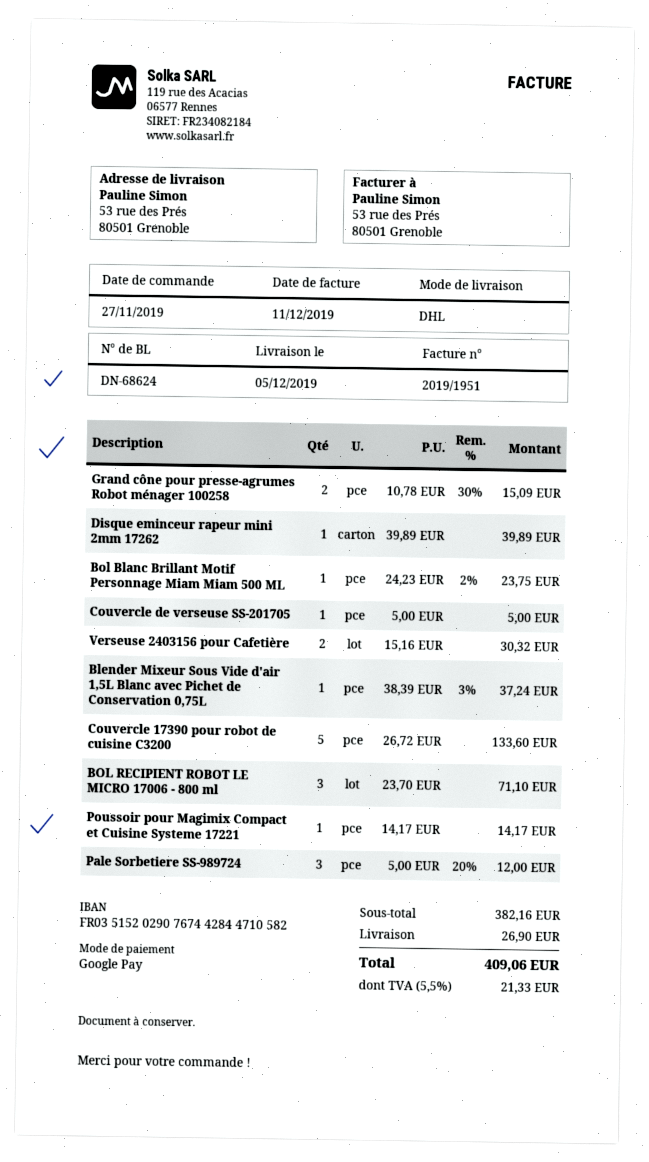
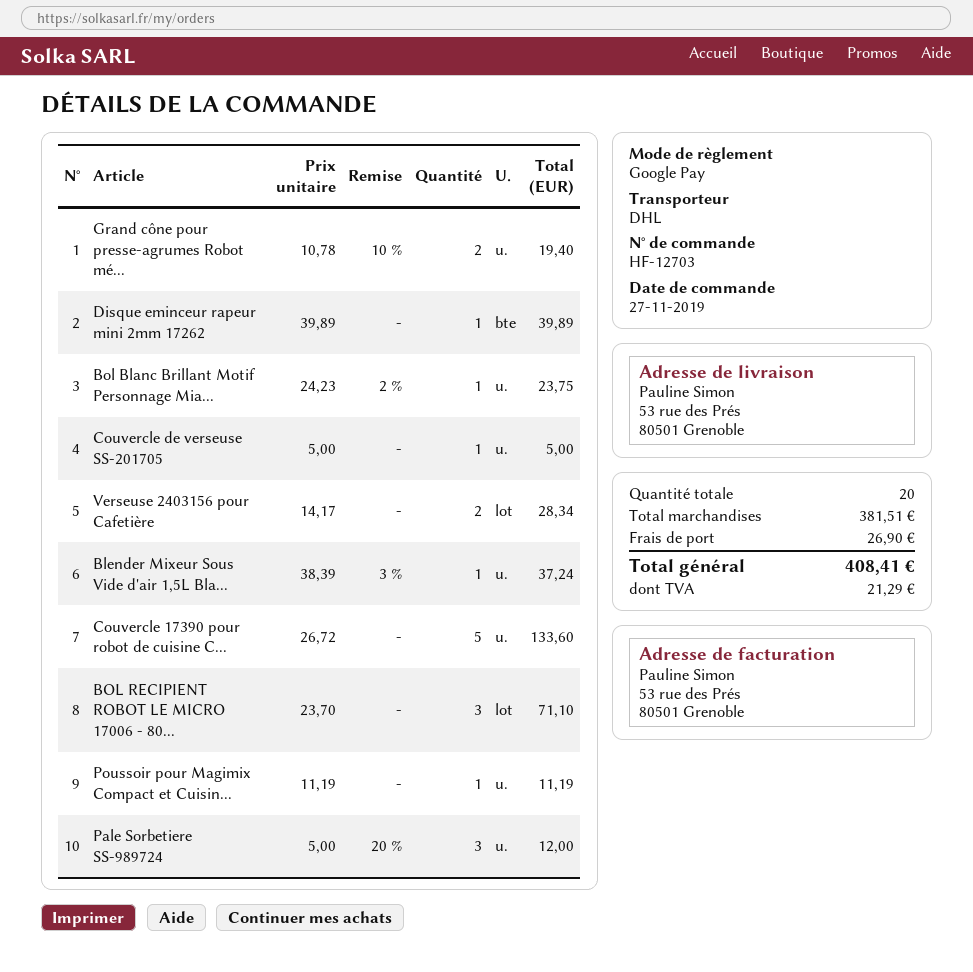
Grand cône pour presse-agrumes Robot ménager 100258: 2 x 10.78 - 30% = 15.09 -> 2 x 10.78 - 10% = 19.40
Verseuse 2403156 pour Cafetière: 2 x 15.16 = 30.32 -> 2 x 14.17 = 28.34
Poussoir pour Magimix Compact et Cuisine Systeme 17221: 1 x 14.17 = 14.17 -> 1 x 11.19 = 11.19
subtotal: 382.16 -> 381.51
tax: 21.33 -> 21.29
total: 409.06 -> 408.41

